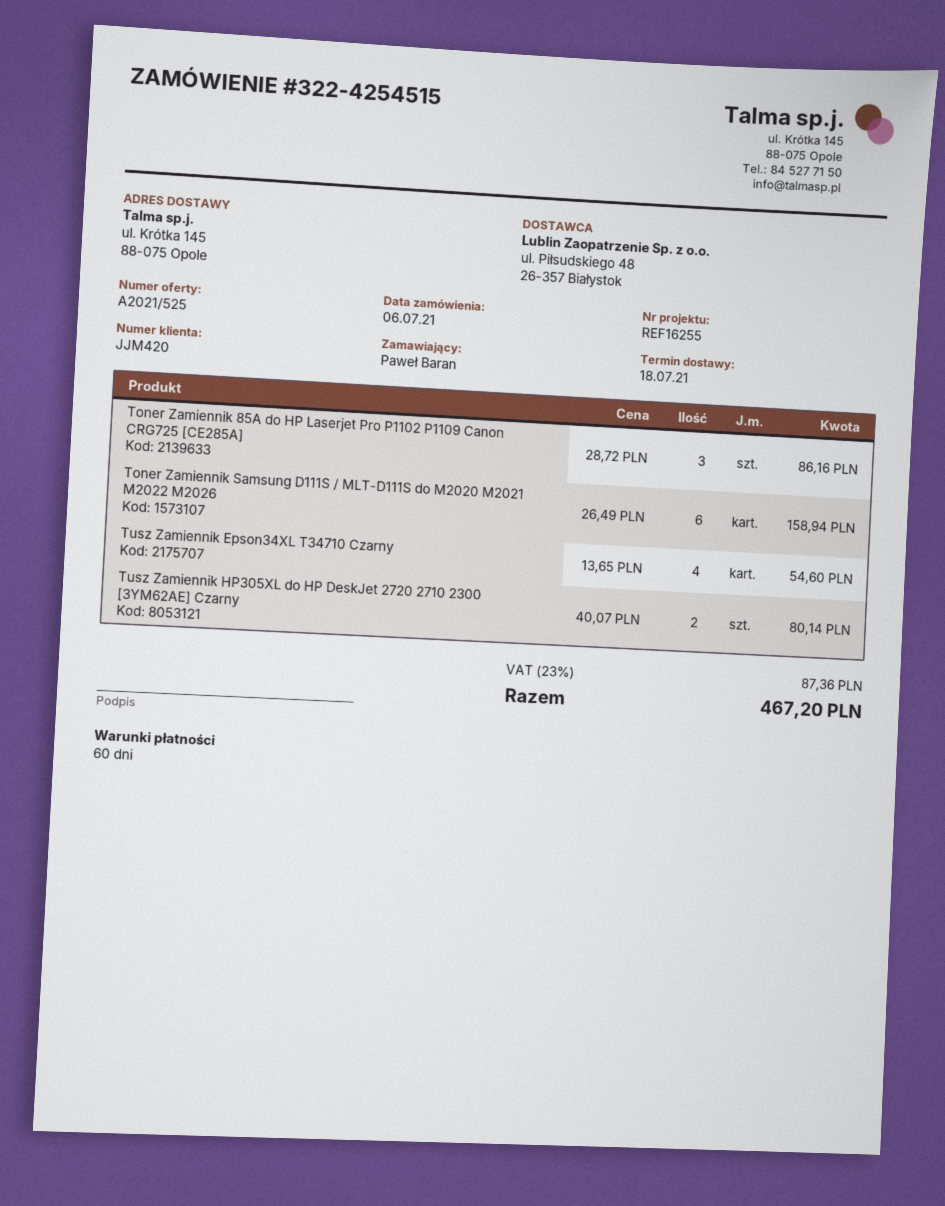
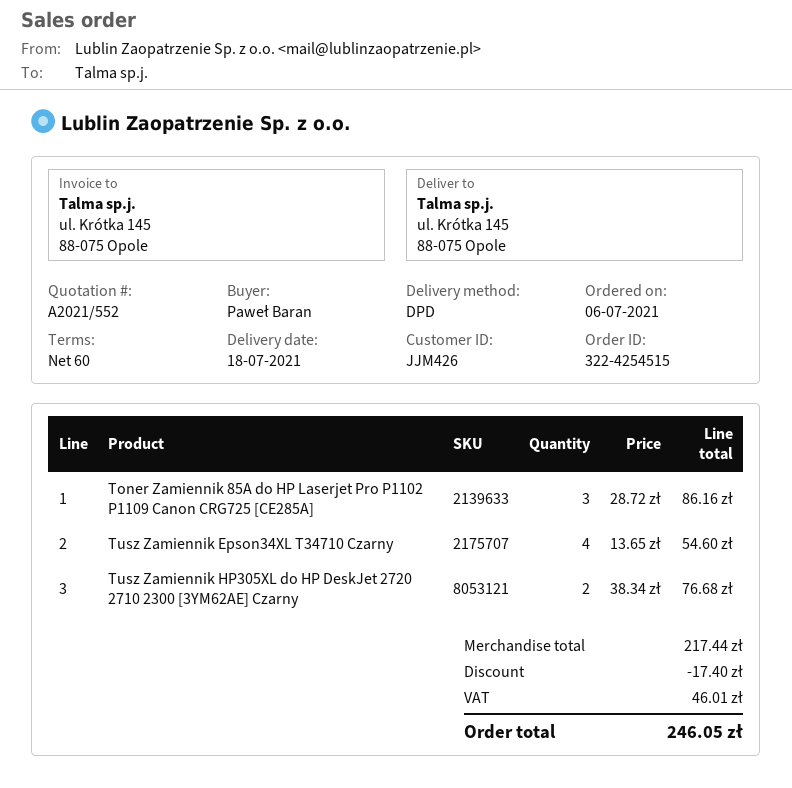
quote number: A2021/525 -> A2021/552
customer number: JJM420 -> JJM426
Toner Zamiennik Samsung D111S / MLT-D111S do M2020 M2021 M2022 M2026: 6 x 26.49 = 158.94 -> none
Tusz Zamiennik HP305XL do HP DeskJet 2720 2710 2300 [3YM62AE] Czarny: 2 x 40.07 = 80.14 -> 2 x 38.34 = 76.68
discount: none -> 17.40
tax: 87.36 -> 46.01
total: 467.20 -> 246.05

